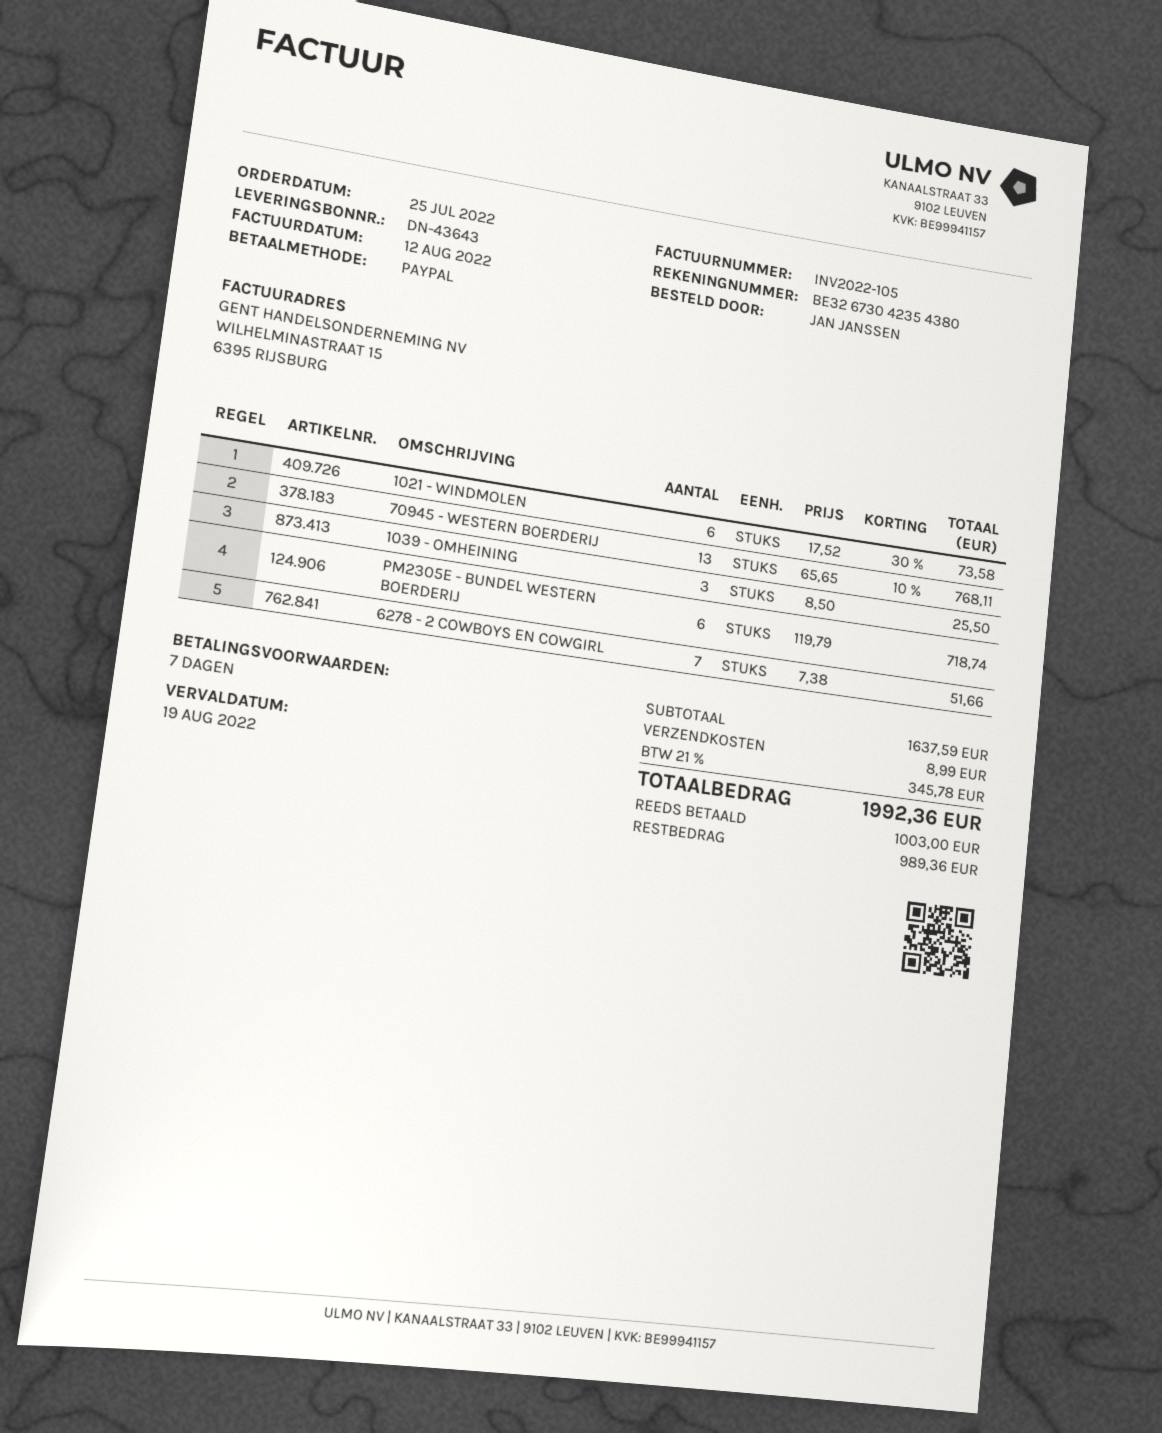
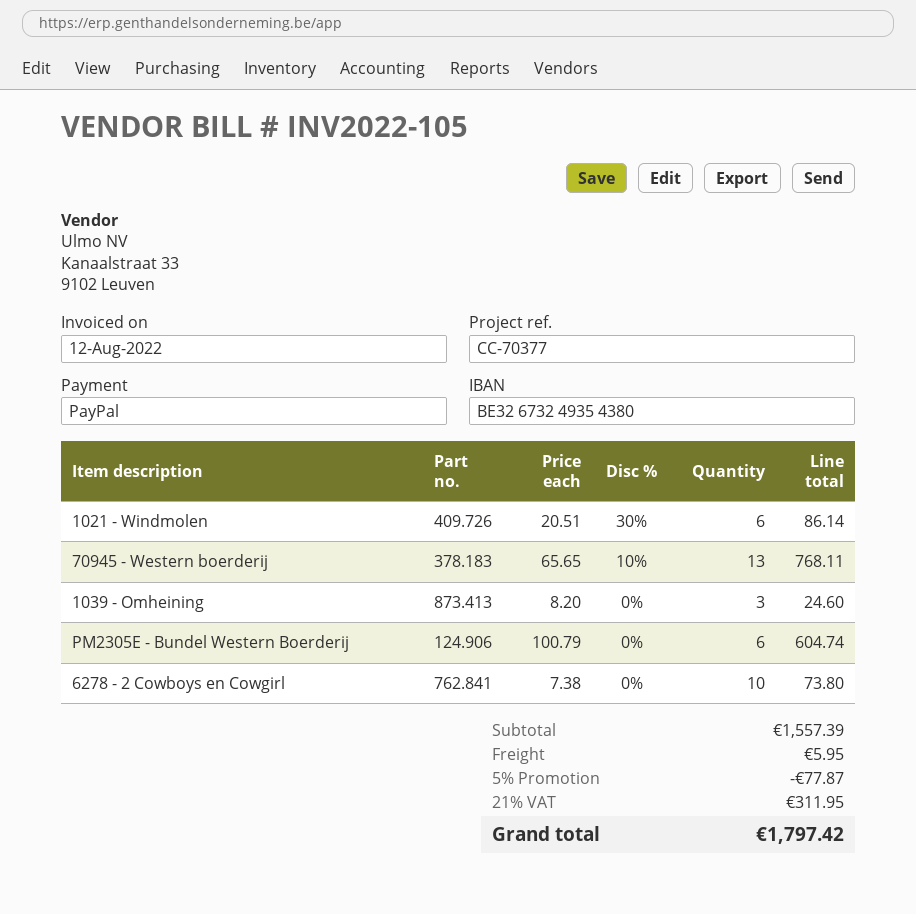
bank account: BE32673042354380 -> BE32673249354380
1021 - WINDMOLEN: 6 x 17.52 - 30% = 73.58 -> 6 x 20.51 - 30% = 86.14
1039 - OMHEINING: 3 x 8.50 = 25.50 -> 3 x 8.20 = 24.60
PM2305E - BUNDEL WESTERN BOERDERIJ: 6 x 119.79 = 718.74 -> 6 x 100.79 = 604.74
6278 - 2 COWBOYS EN COWGIRL: 7 x 7.38 = 51.66 -> 10 x 7.38 = 73.80
subtotal: 1637.59 -> 1557.39
discount: none -> 5% = 77.87
shipping: 8.99 -> 5.95
tax: 21% = 345.78 -> 21% = 311.95
total: 1992.36 -> 1797.42

